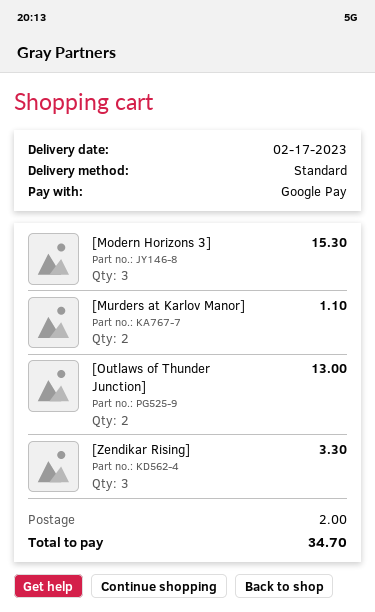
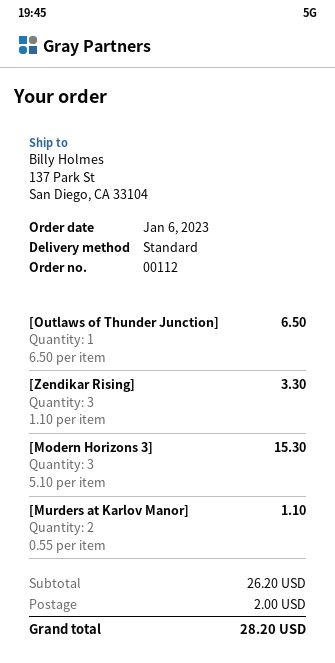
[Outlaws of Thunder Junction]: 2 for 13.00 -> 1 for 6.50
total: 34.70 -> 28.20

